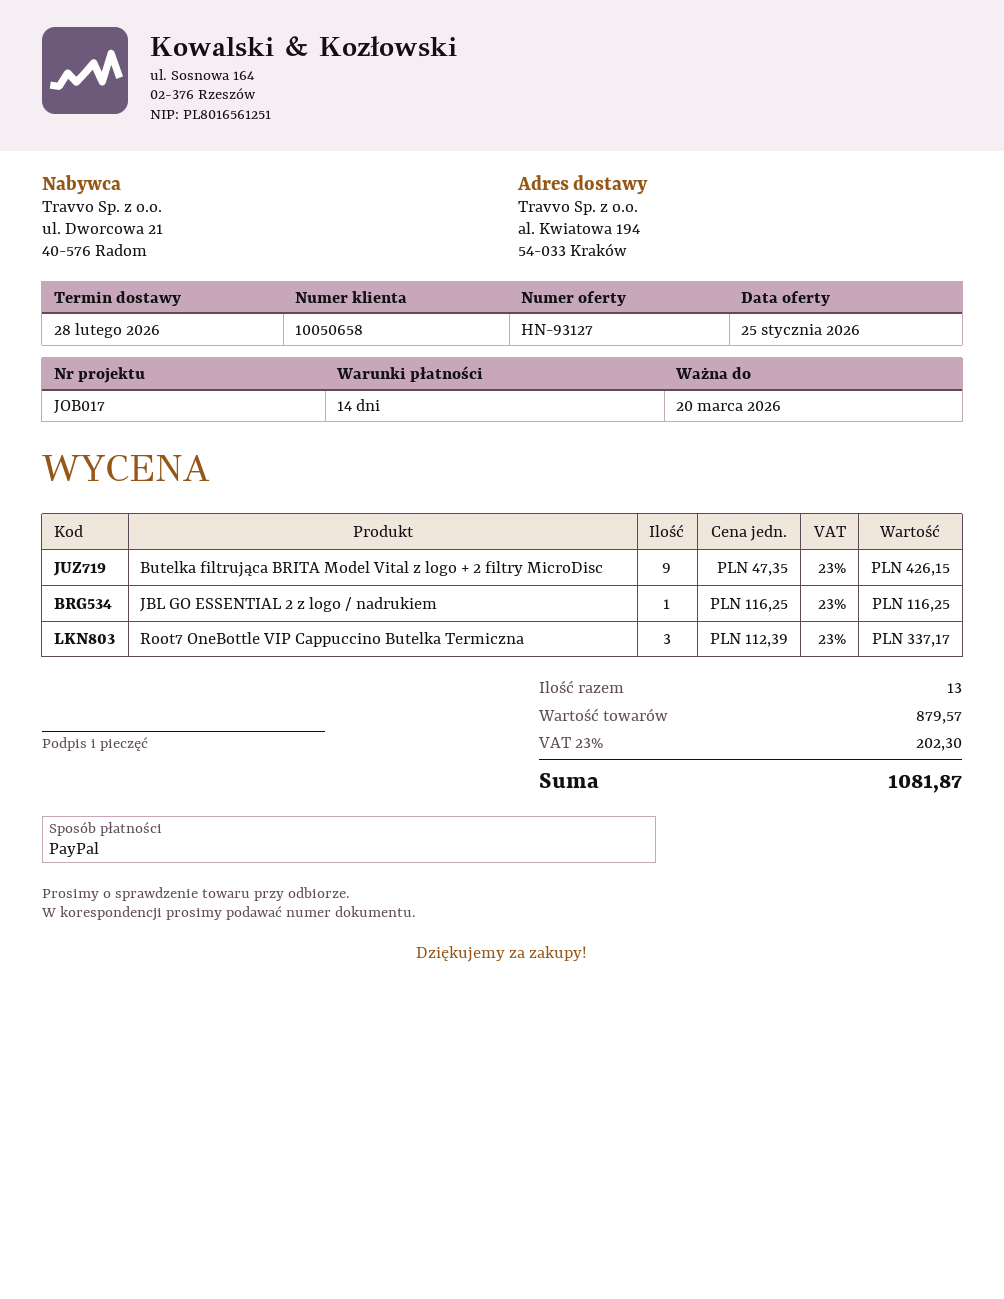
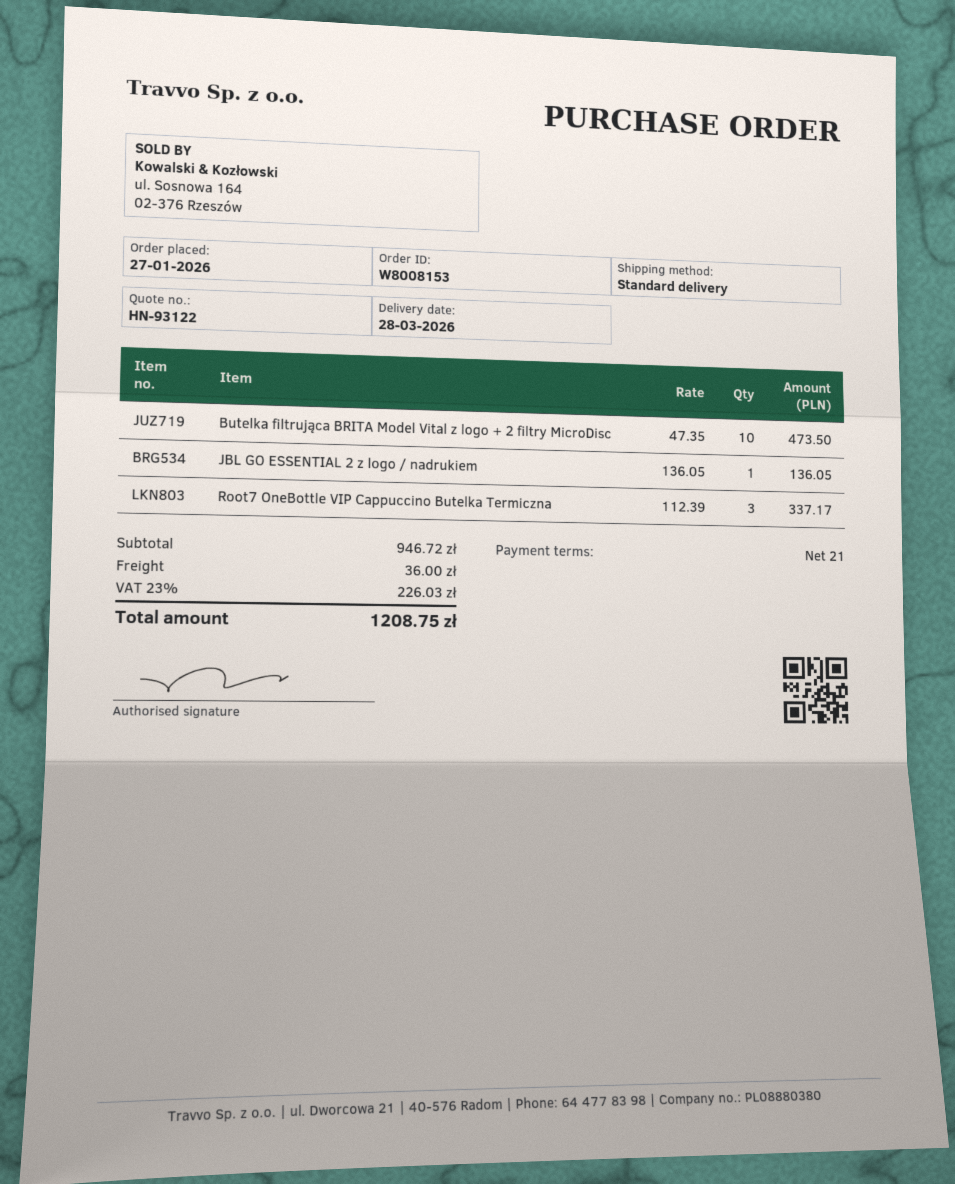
quote number: HN-93127 -> HN-93122
delivery date: 2026-02-28 -> 2026-03-28
payment terms: 14 days -> 21 days
Butelka filtrująca BRITA Model Vital z logo + 2 filtry MicroDisc: 9 x 47.35 = 426.15 -> 10 x 47.35 = 473.50
JBL GO ESSENTIAL 2 z logo / nadrukiem: 1 x 116.25 = 116.25 -> 1 x 136.05 = 136.05
subtotal: 879.57 -> 946.72
shipping: none -> 36.00
tax: 23% = 202.30 -> 23% = 226.03
total: 1081.87 -> 1208.75

